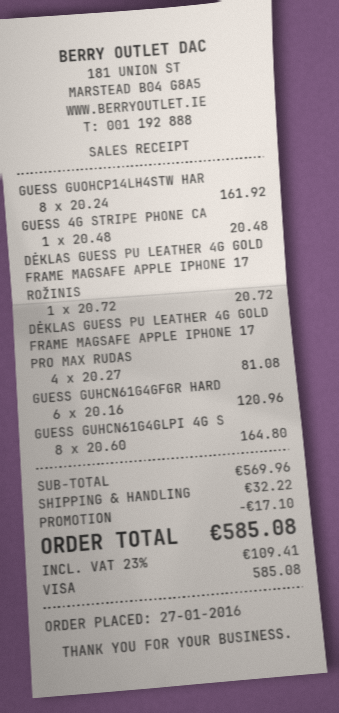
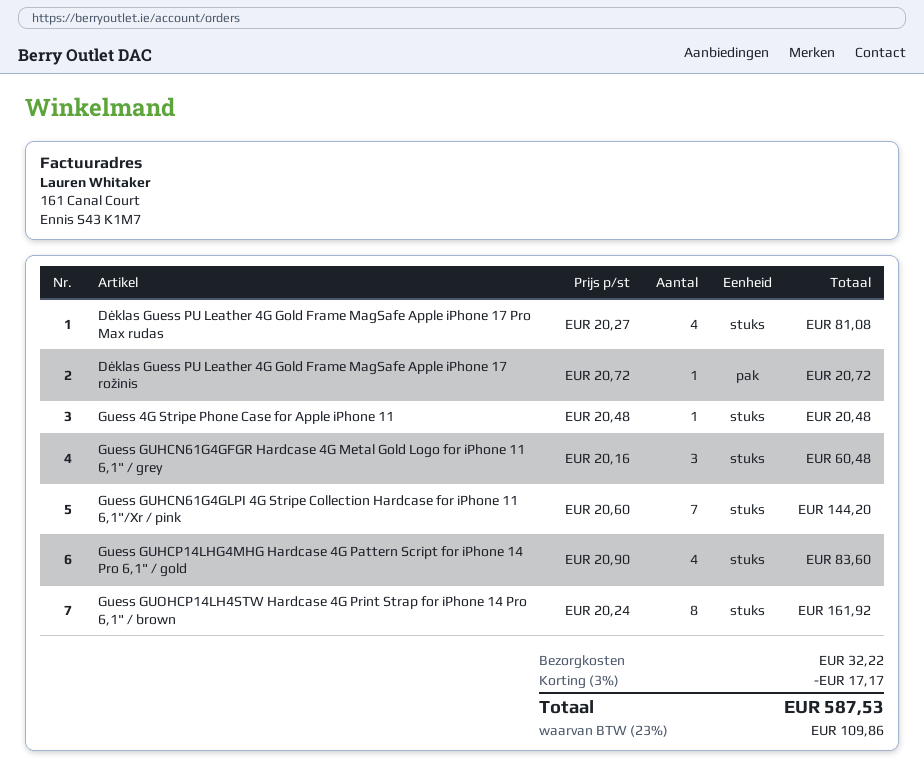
GUESS GUHCN61G4GFGR HARD: 6 x 20.16 = 120.96 -> 3 x 20.16 = 60.48
GUESS GUHCN61G4GLPI 4G S: 8 x 20.60 = 164.80 -> 7 x 20.60 = 144.20
Guess GUHCP14LHG4MHG Hardcase 4G Pattern Script for iPhone 14 Pro 6,1" / gold: none -> 4 x 20.90 = 83.60
discount: 17.10 -> 17.17
tax: 23% = 109.41 -> 23% = 109.86
total: 585.08 -> 587.53

